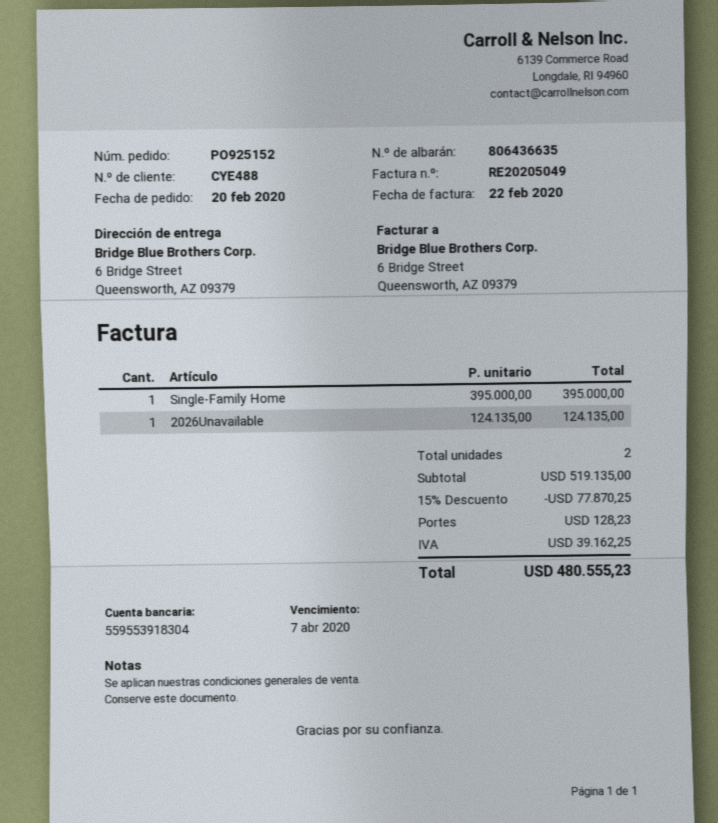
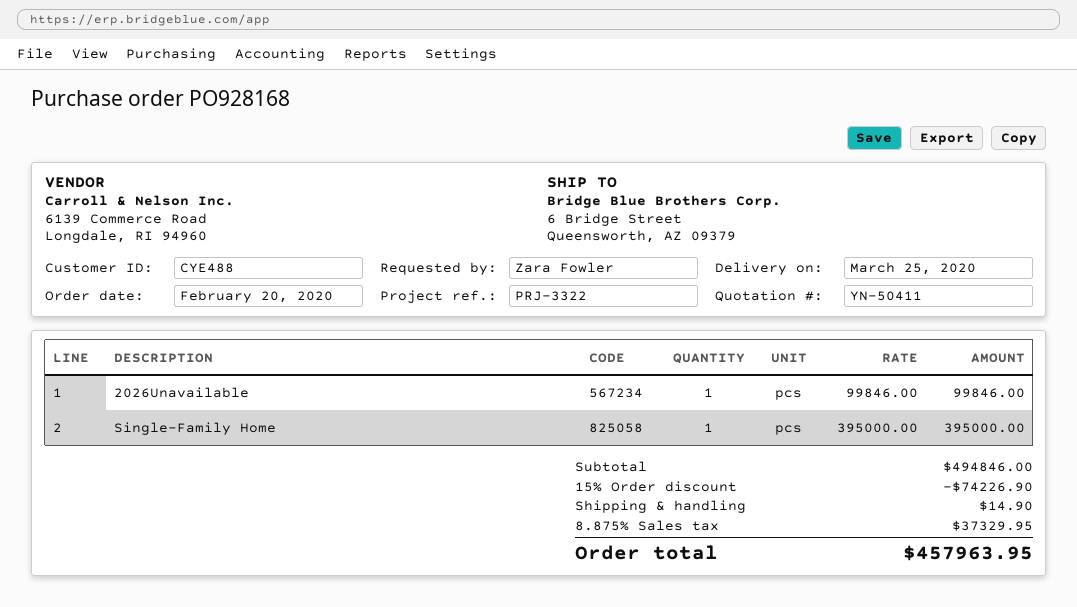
order number: PO925152 -> PO928168
2026Unavailable: 1 x 124135.00 = 124135.00 -> 1 x 99846.00 = 99846.00
subtotal: 519135.00 -> 494846.00
discount: 15% = 77870.25 -> 15% = 74226.90
shipping: 128.23 -> 14.90
tax: 39162.25 -> 37329.95
total: 480555.23 -> 457963.95

